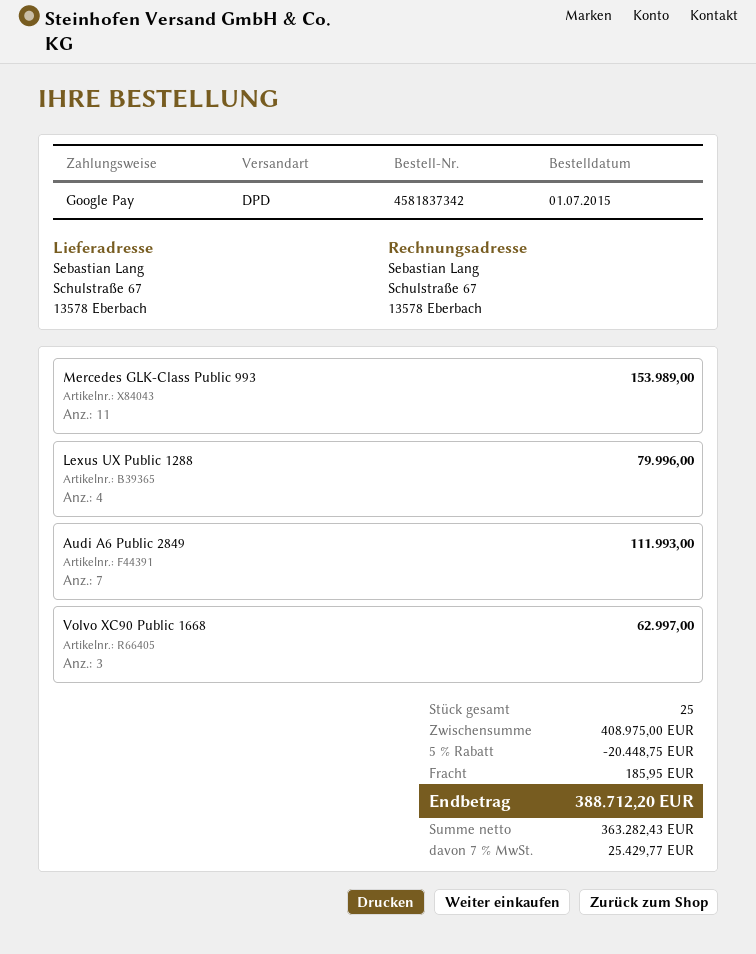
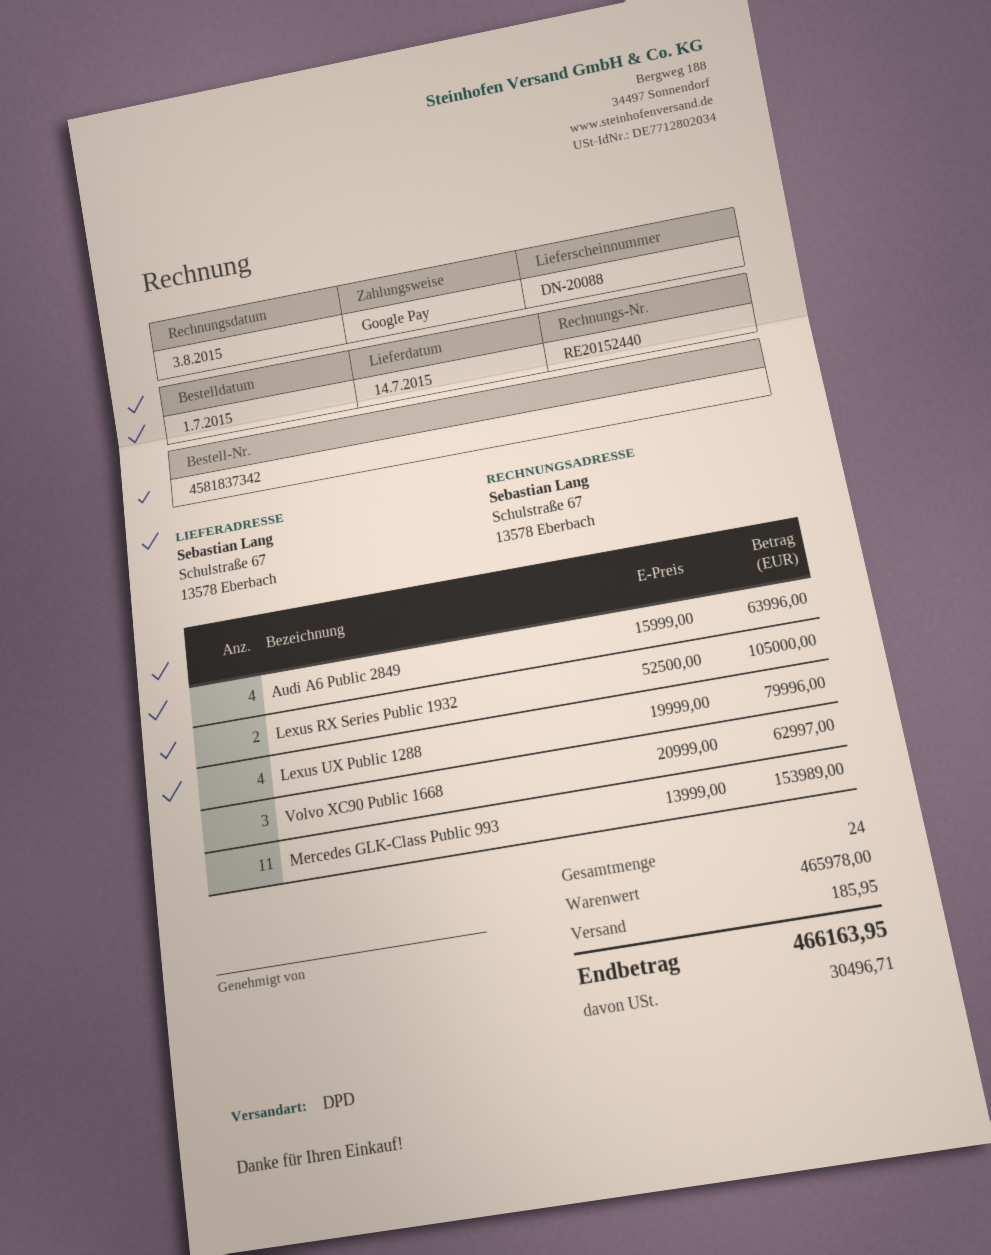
Audi A6 Public 2849: 7 for 111993.00 -> 4 for 63996.00
Lexus RX Series Public 1932: none -> 2 for 105000.00
total quantity: 25 -> 24
subtotal: 408975.00 -> 465978.00
discount: 5% = 20448.75 -> none
tax: 25429.77 -> 30496.71
total: 388712.20 -> 466163.95

